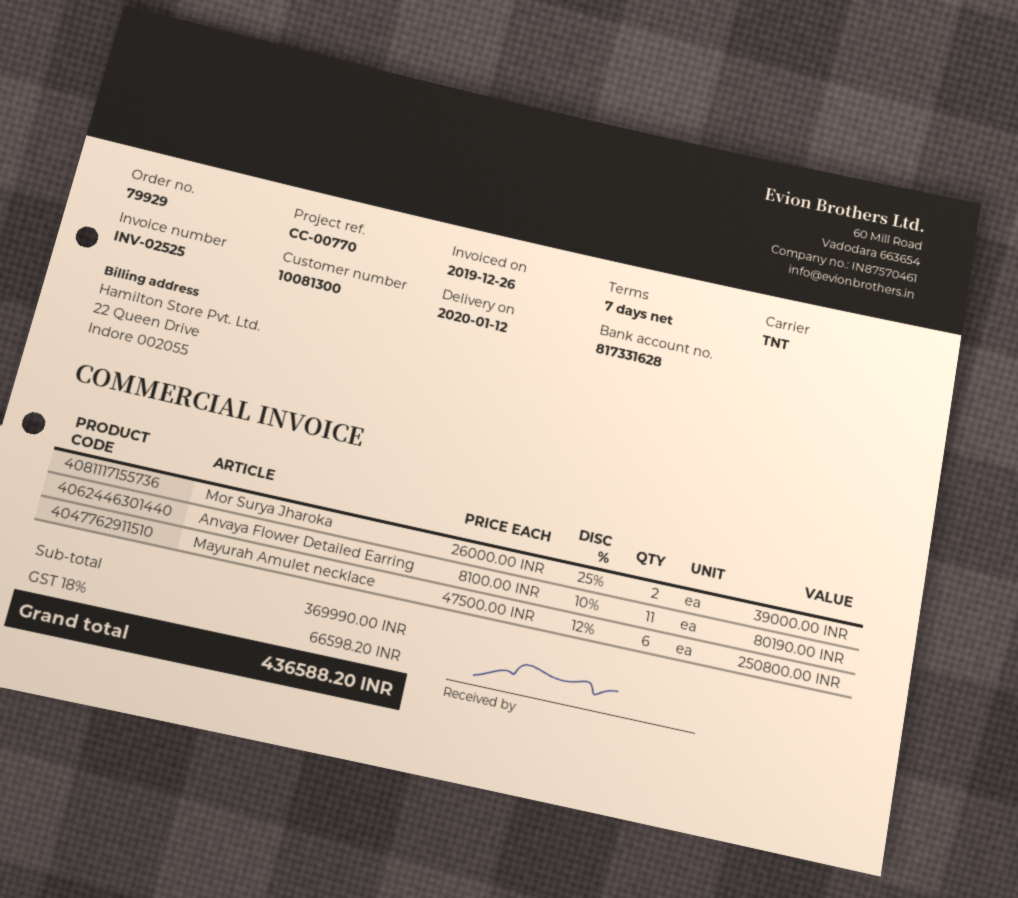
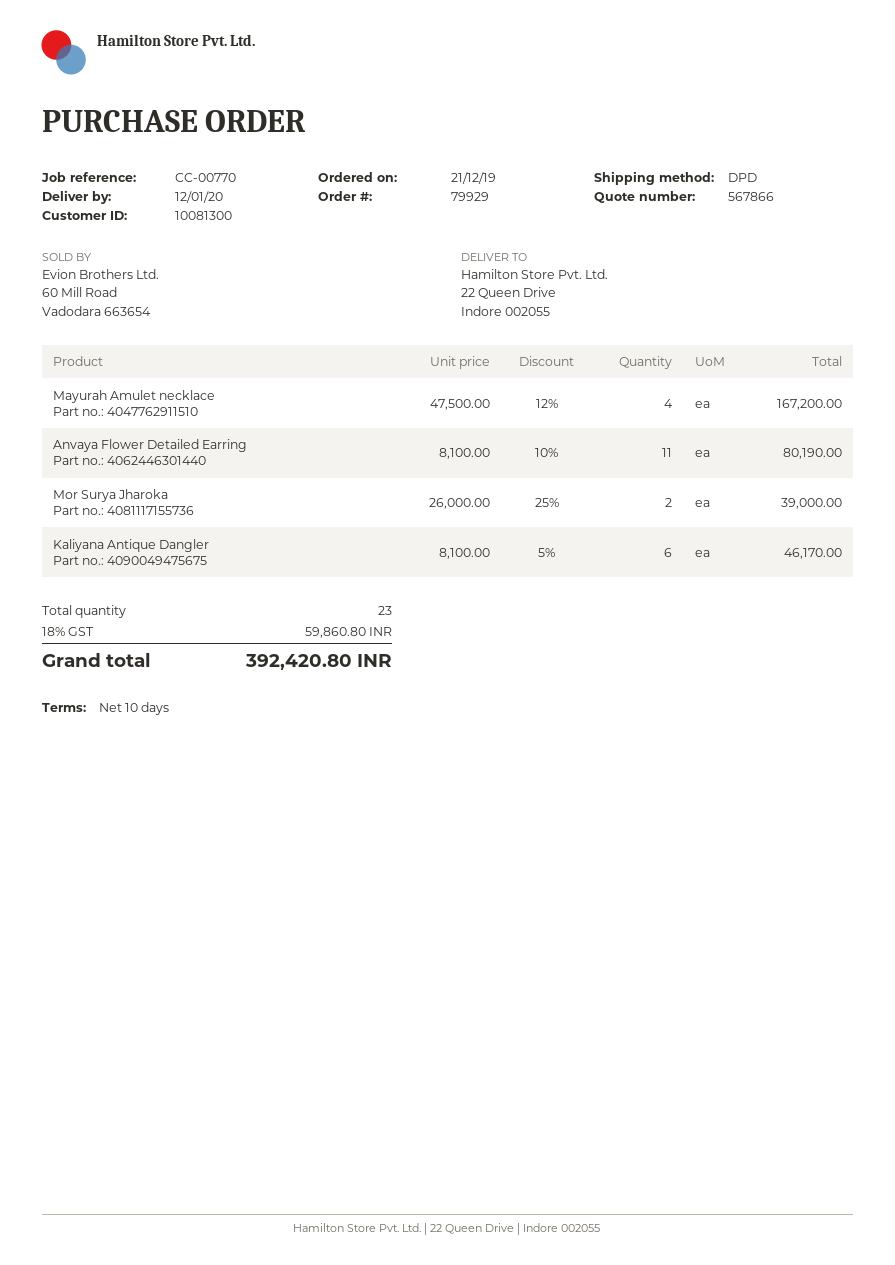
payment terms: 7 days -> 10 days
shipping method: TNT -> DPD
Mayurah Amulet necklace: 6 x 47500.00 - 12% = 250800.00 -> 4 x 47500.00 - 12% = 167200.00
Kaliyana Antique Dangler: none -> 6 x 8100.00 - 5% = 46170.00
tax: 18% = 66598.20 -> 18% = 59860.80
total: 436588.20 -> 392420.80

